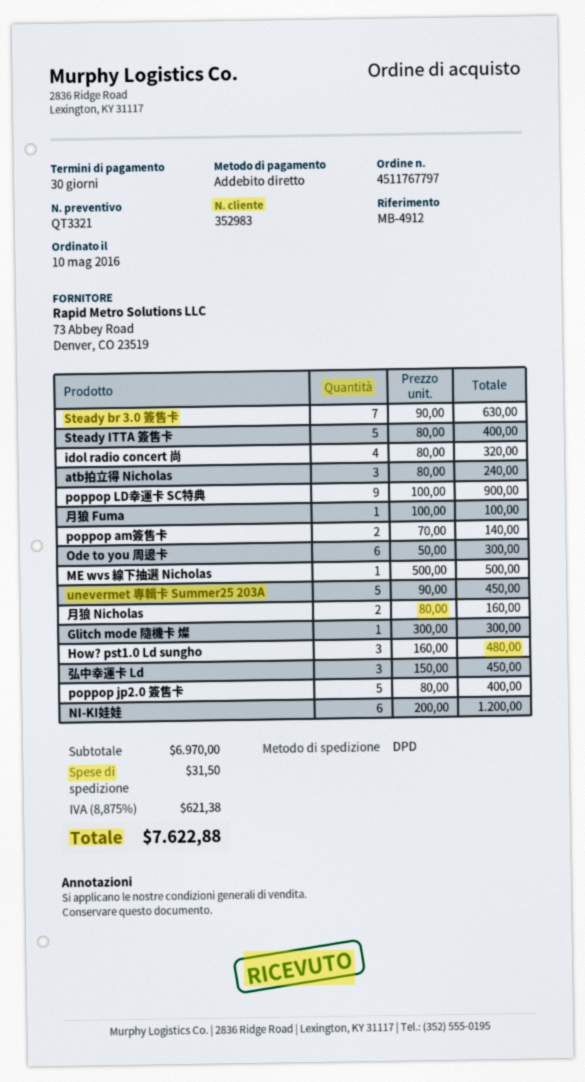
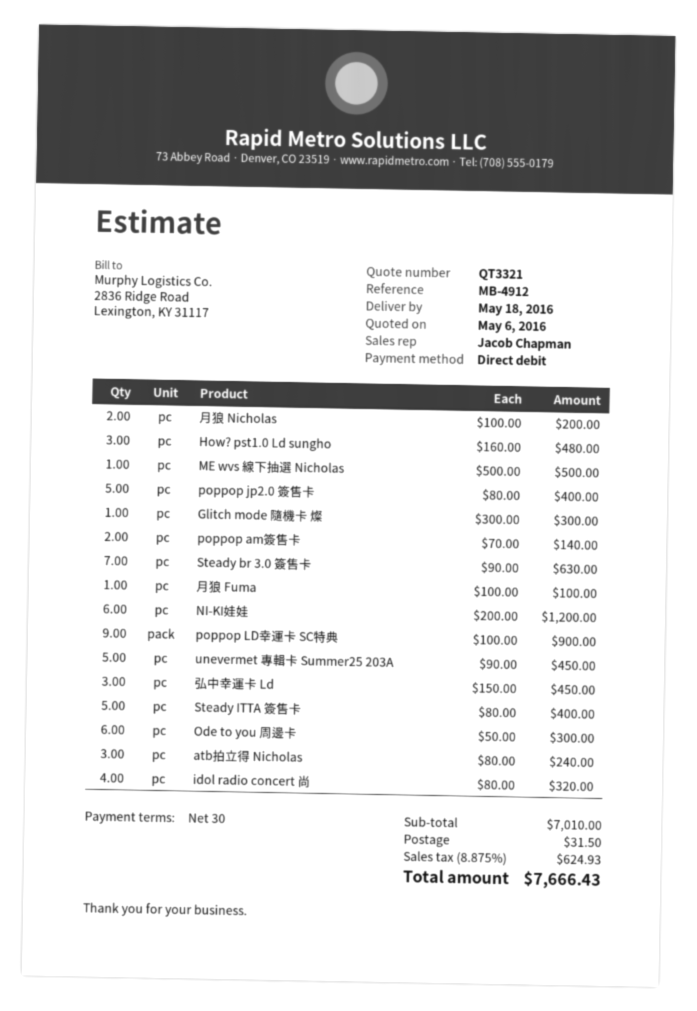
月狼 Nicholas: 2 x 80.00 = 160.00 -> 2 x 100.00 = 200.00
subtotal: 6970.00 -> 7010.00
tax: 8.875% = 621.38 -> 8.875% = 624.93
total: 7622.88 -> 7666.43

